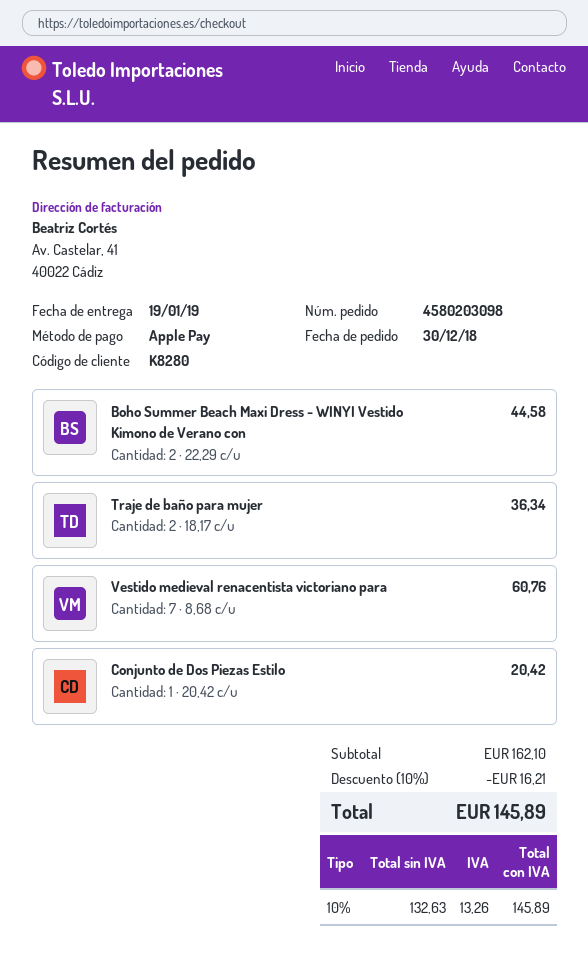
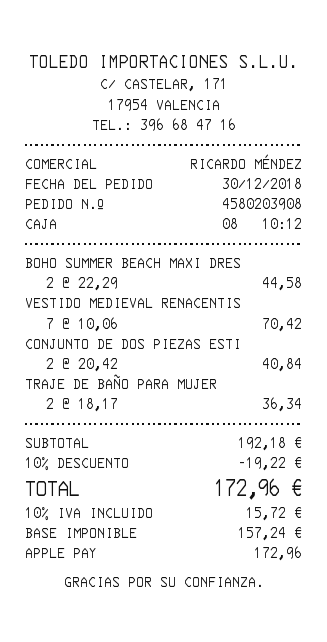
order number: 4580203098 -> 4580203908
Vestido medieval renacentista victoriano para: 7 x 8.68 = 60.76 -> 7 x 10.06 = 70.42
Conjunto de Dos Piezas Estilo: 1 x 20.42 = 20.42 -> 2 x 20.42 = 40.84
subtotal: 162.10 -> 192.18
discount: 10% = 16.21 -> 10% = 19.22
net: 132.63 -> 157.24
tax: 10% = 13.26 -> 10% = 15.72
total: 145.89 -> 172.96

